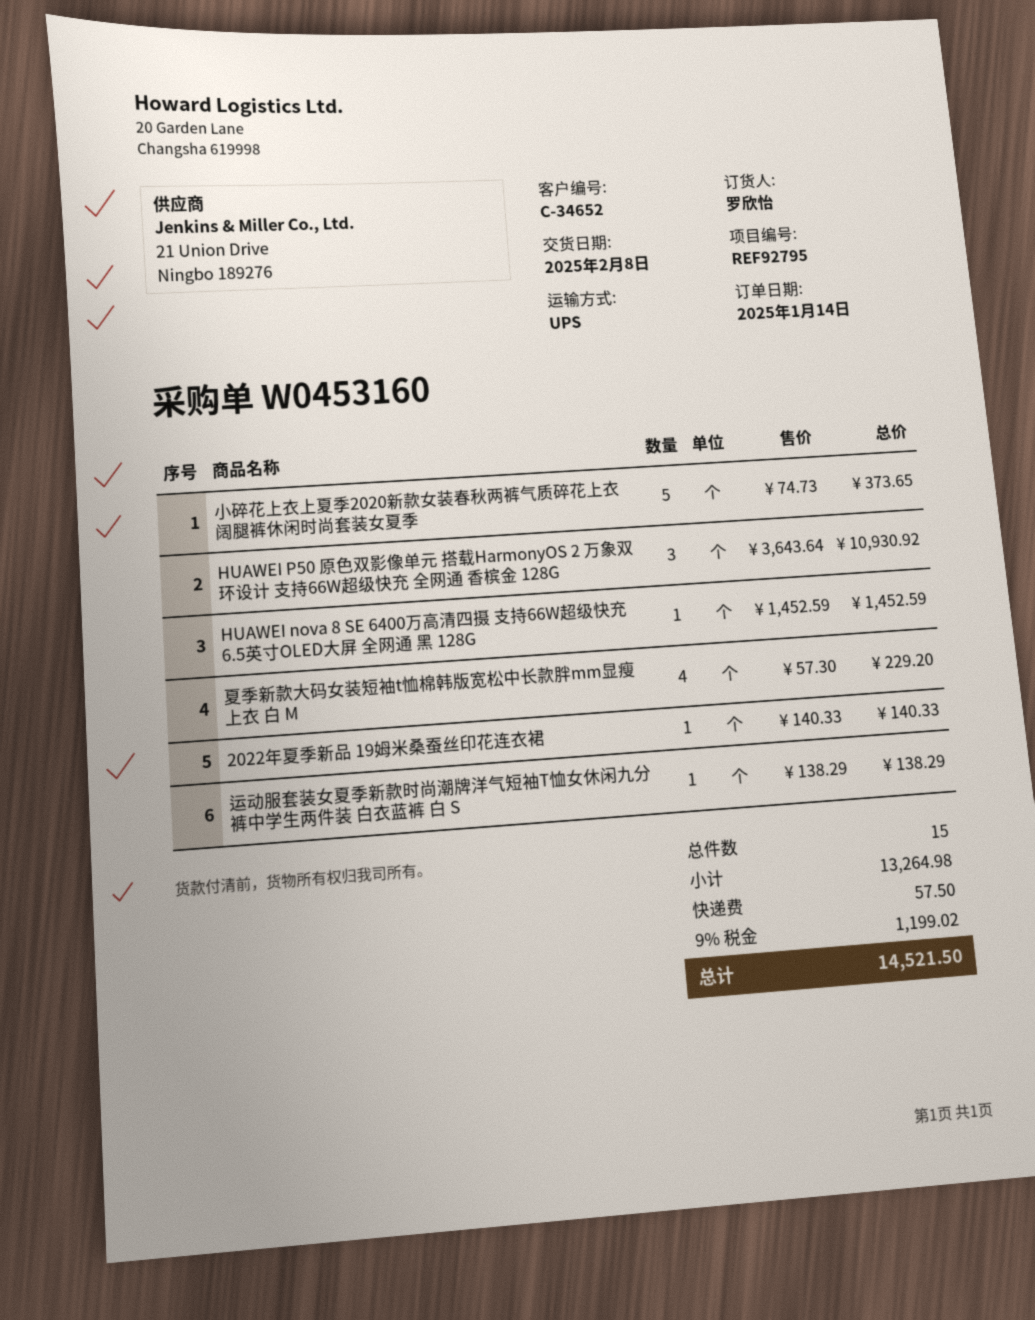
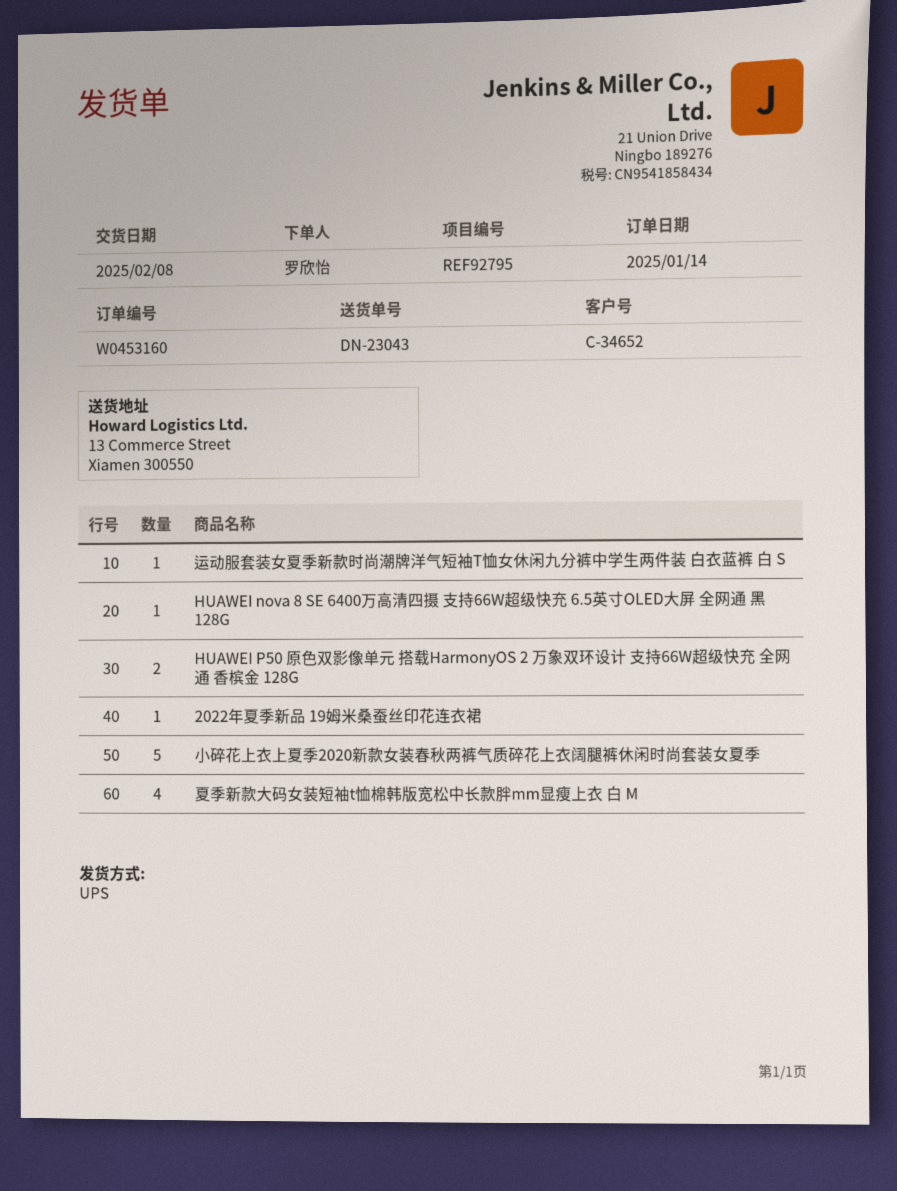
HUAWEI P50 原色双影像单元 搭载HarmonyOS 2 万象双环设计 支持66W超级快充 全网通 香槟金 128G: 3 -> 2

